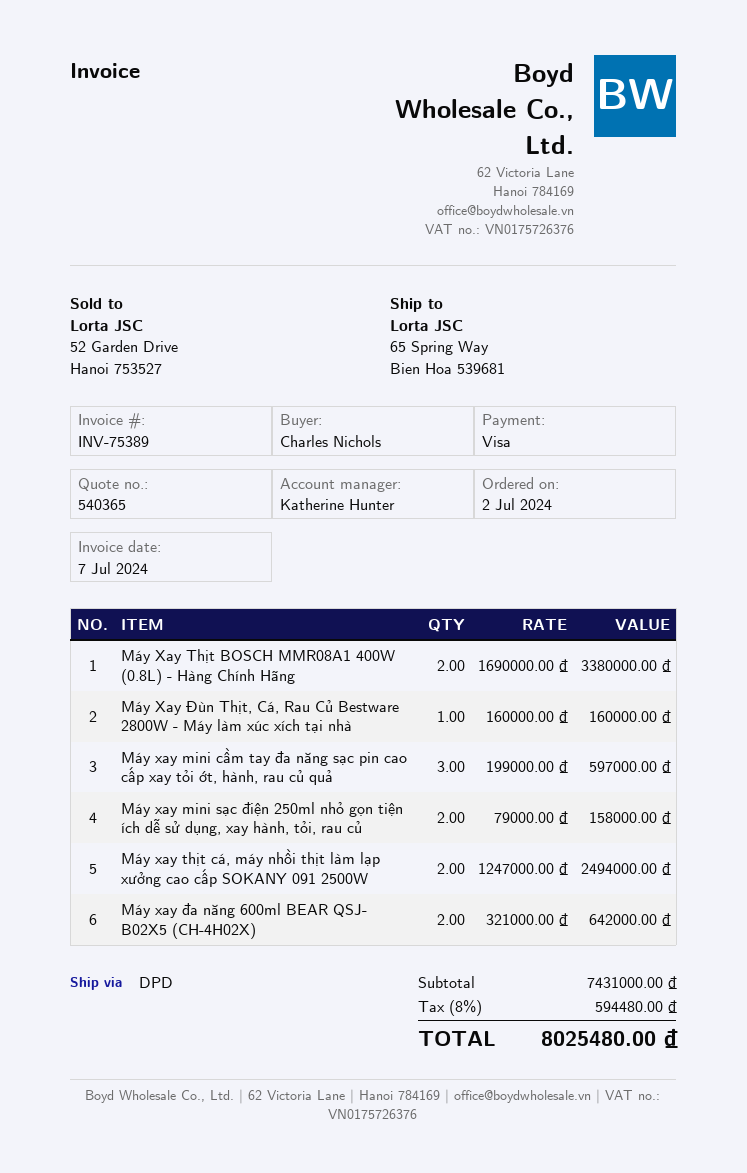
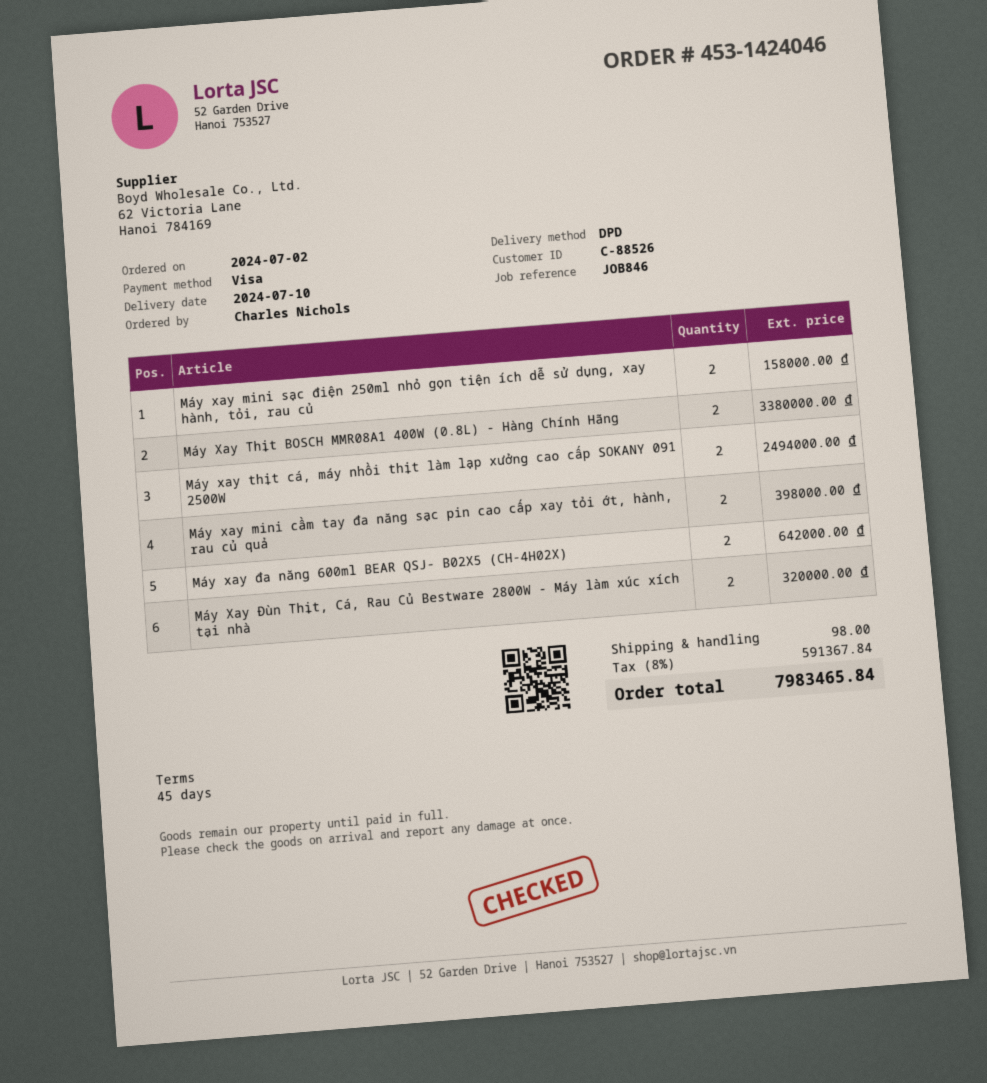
Máy Xay Đùn Thịt, Cá, Rau Củ Bestware 2800W - Máy làm xúc xích tại nhà: 1 for 160000.00 -> 2 for 320000.00
Máy xay mini cầm tay đa năng sạc pin cao cấp xay tỏi ớt, hành, rau củ quả: 3 for 597000.00 -> 2 for 398000.00
shipping: none -> 98.00
tax: 8% = 594480.00 -> 8% = 591367.84
total: 8025480.00 -> 7983465.84

